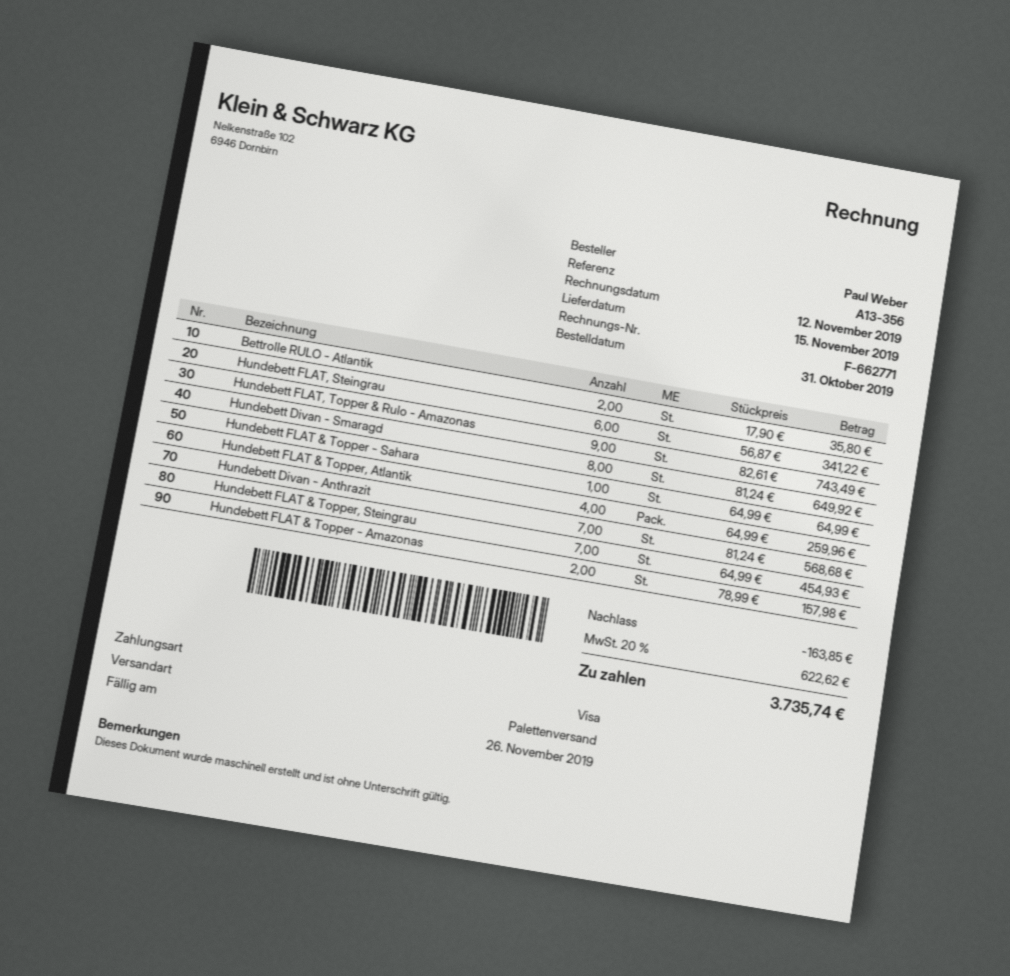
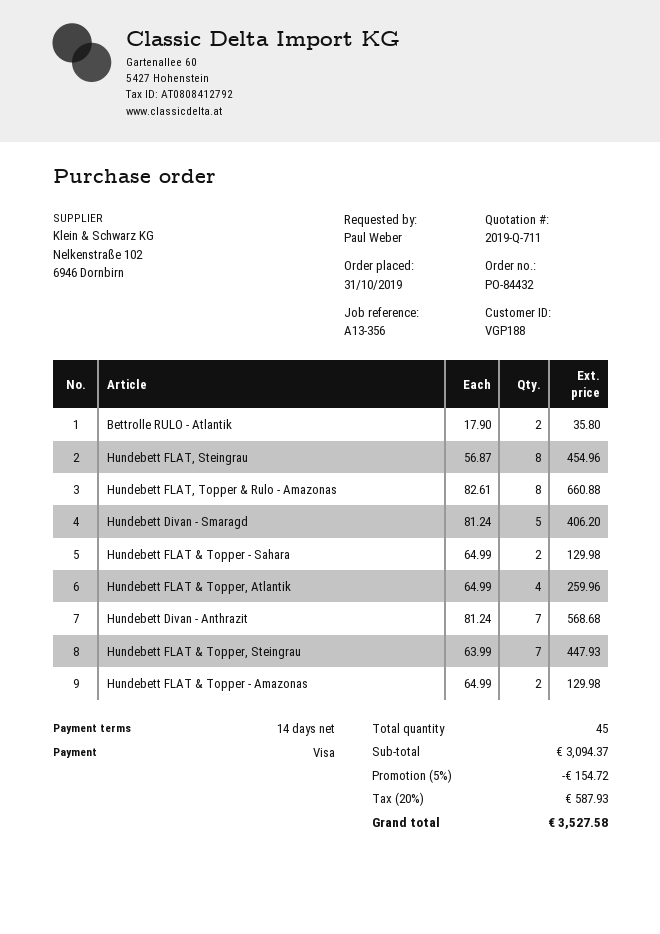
Hundebett FLAT, Steingrau: 6 x 56.87 = 341.22 -> 8 x 56.87 = 454.96
Hundebett FLAT, Topper & Rulo - Amazonas: 9 x 82.61 = 743.49 -> 8 x 82.61 = 660.88
Hundebett Divan - Smaragd: 8 x 81.24 = 649.92 -> 5 x 81.24 = 406.20
Hundebett FLAT & Topper - Sahara: 1 x 64.99 = 64.99 -> 2 x 64.99 = 129.98
Hundebett FLAT & Topper, Steingrau: 7 x 64.99 = 454.93 -> 7 x 63.99 = 447.93
Hundebett FLAT & Topper - Amazonas: 2 x 78.99 = 157.98 -> 2 x 64.99 = 129.98
discount: 163.85 -> 154.72
tax: 20% = 622.62 -> 20% = 587.93
total: 3735.74 -> 3527.58

